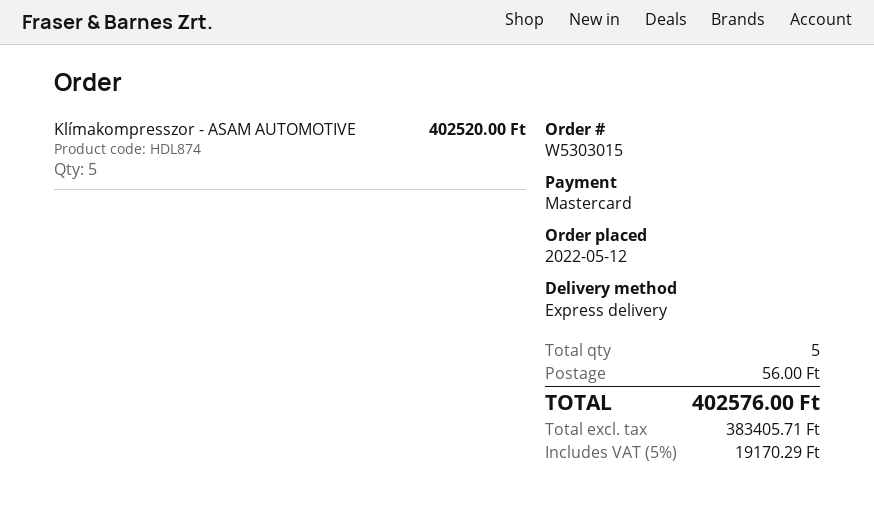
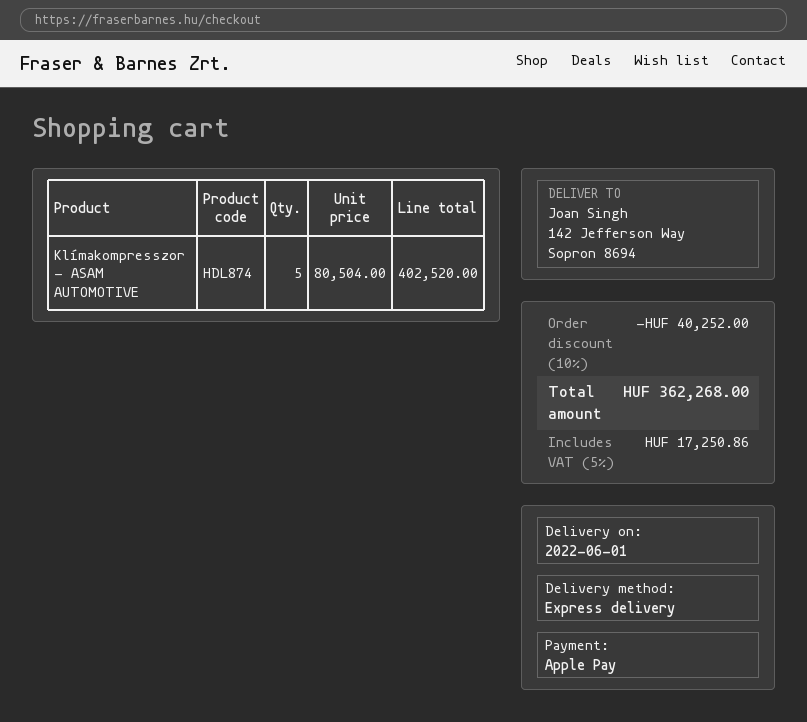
payment method: Mastercard -> Apple Pay
discount: none -> 10% = 40252.00
shipping: 56.00 -> none
tax: 5% = 19170.29 -> 5% = 17250.86
total: 402576.00 -> 362268.00

